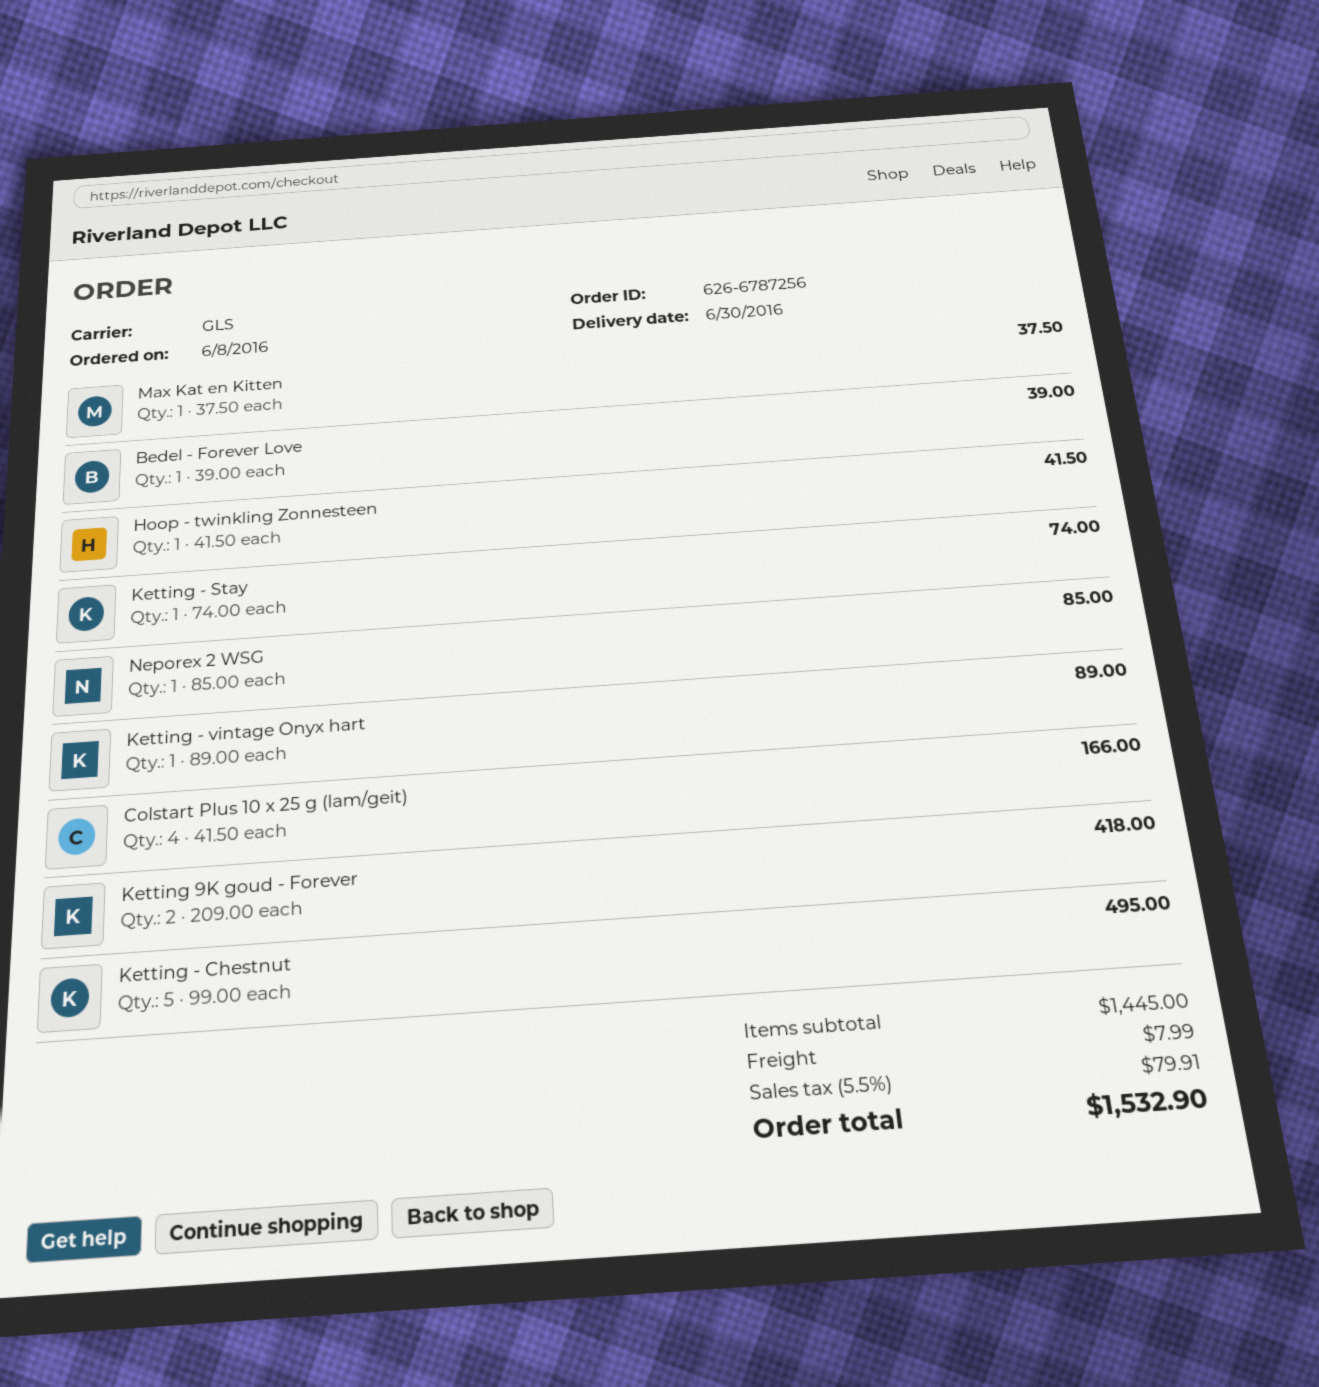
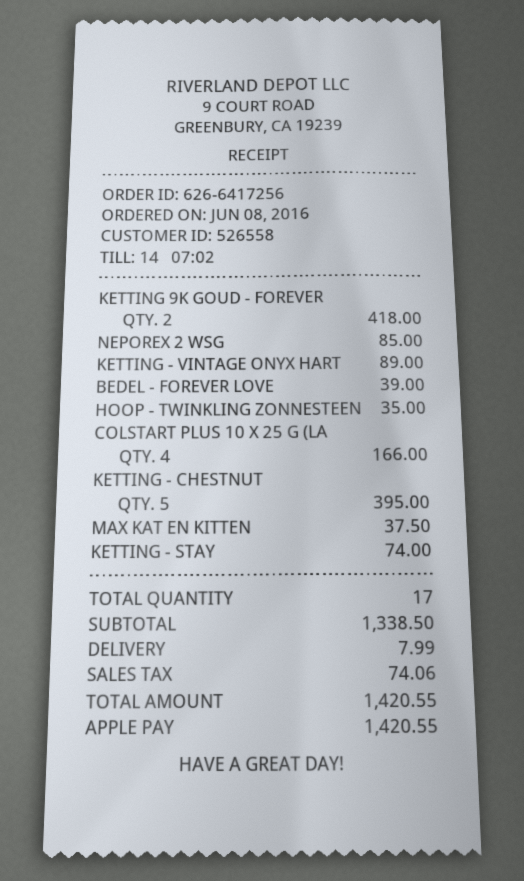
order number: 626-6787256 -> 626-6417256
Hoop - twinkling Zonnesteen: 1 for 41.50 -> 1 for 35.00
Ketting - Chestnut: 5 for 495.00 -> 5 for 395.00
subtotal: 1445.00 -> 1338.50
tax: 79.91 -> 74.06
total: 1532.90 -> 1420.55

